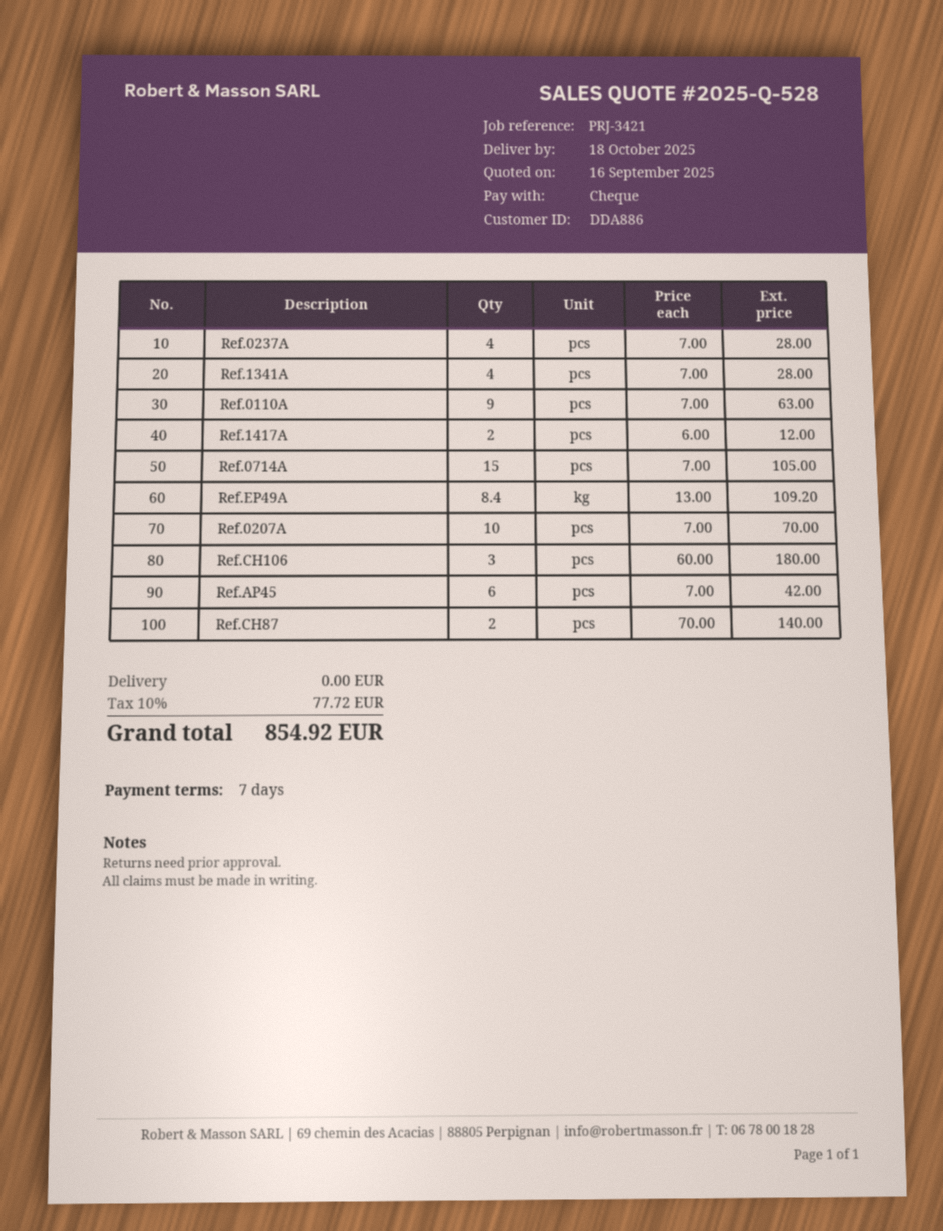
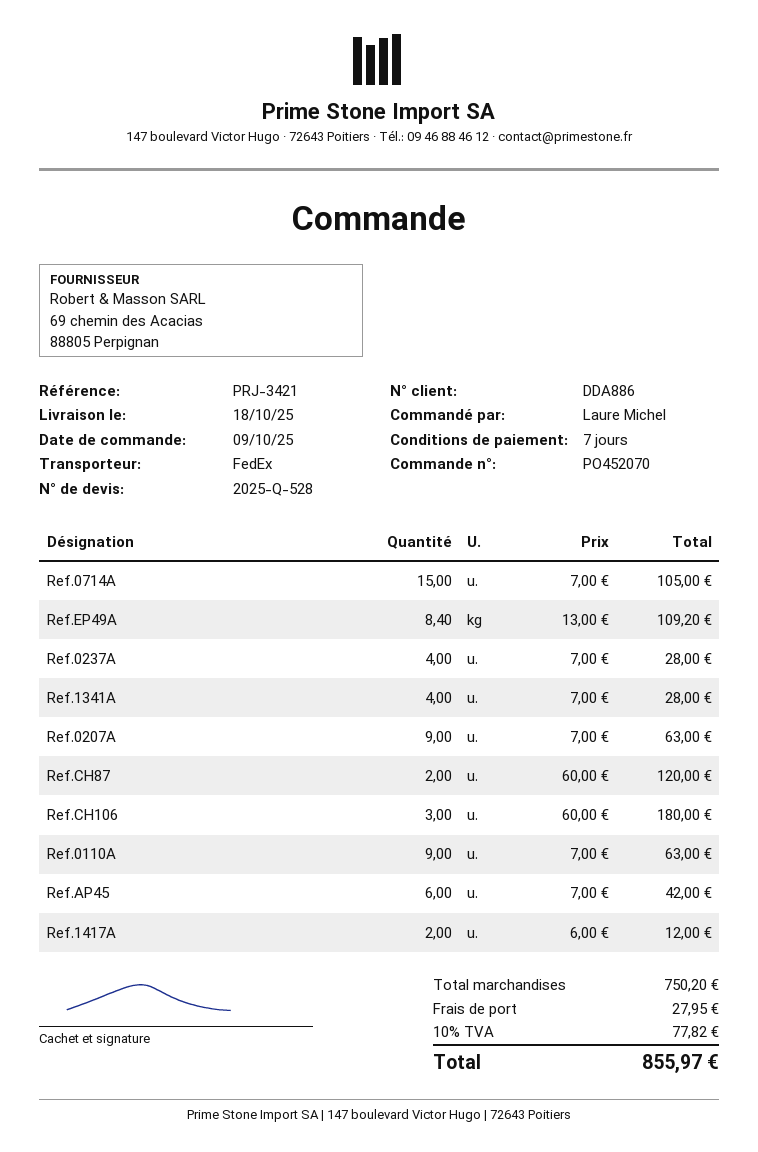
Ref.0207A: 10 x 7.00 = 70.00 -> 9 x 7.00 = 63.00
Ref.CH87: 2 x 70.00 = 140.00 -> 2 x 60.00 = 120.00
shipping: 0.00 -> 27.95
tax: 10% = 77.72 -> 10% = 77.82
total: 854.92 -> 855.97

